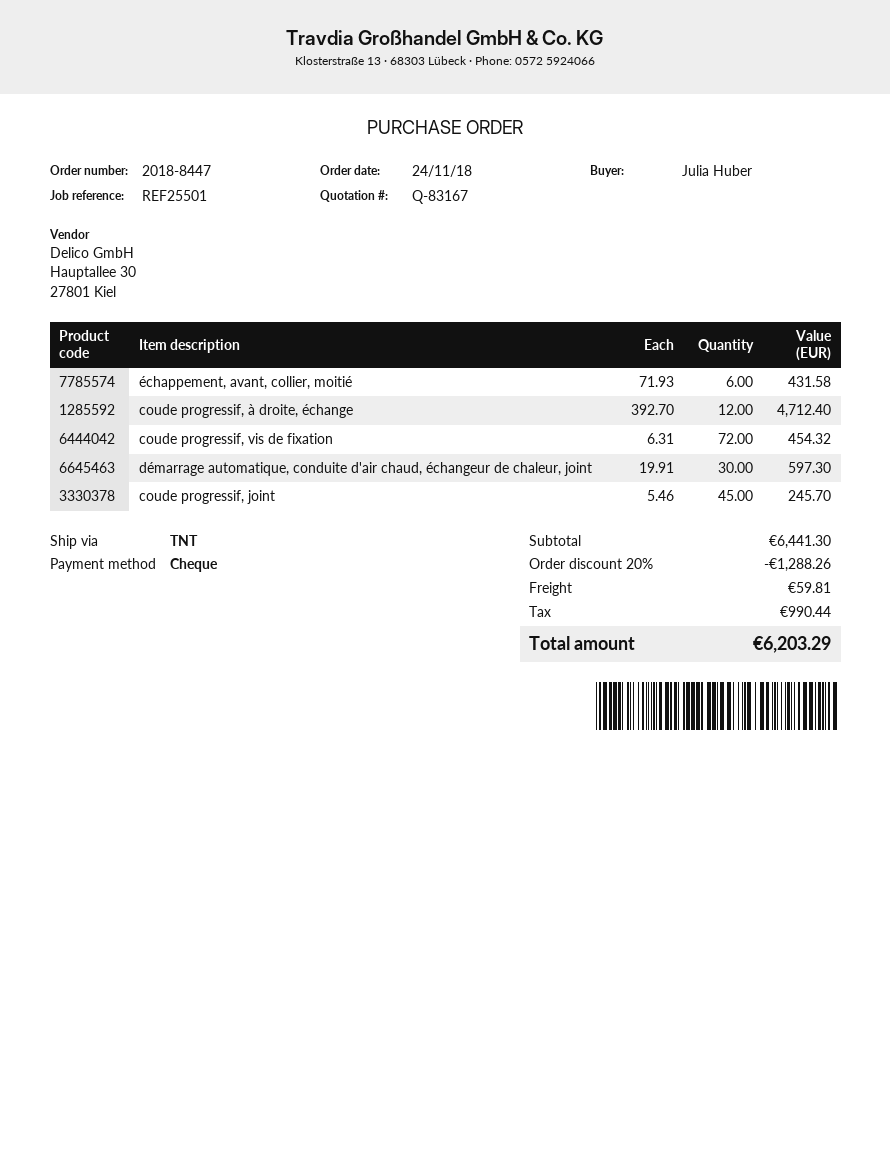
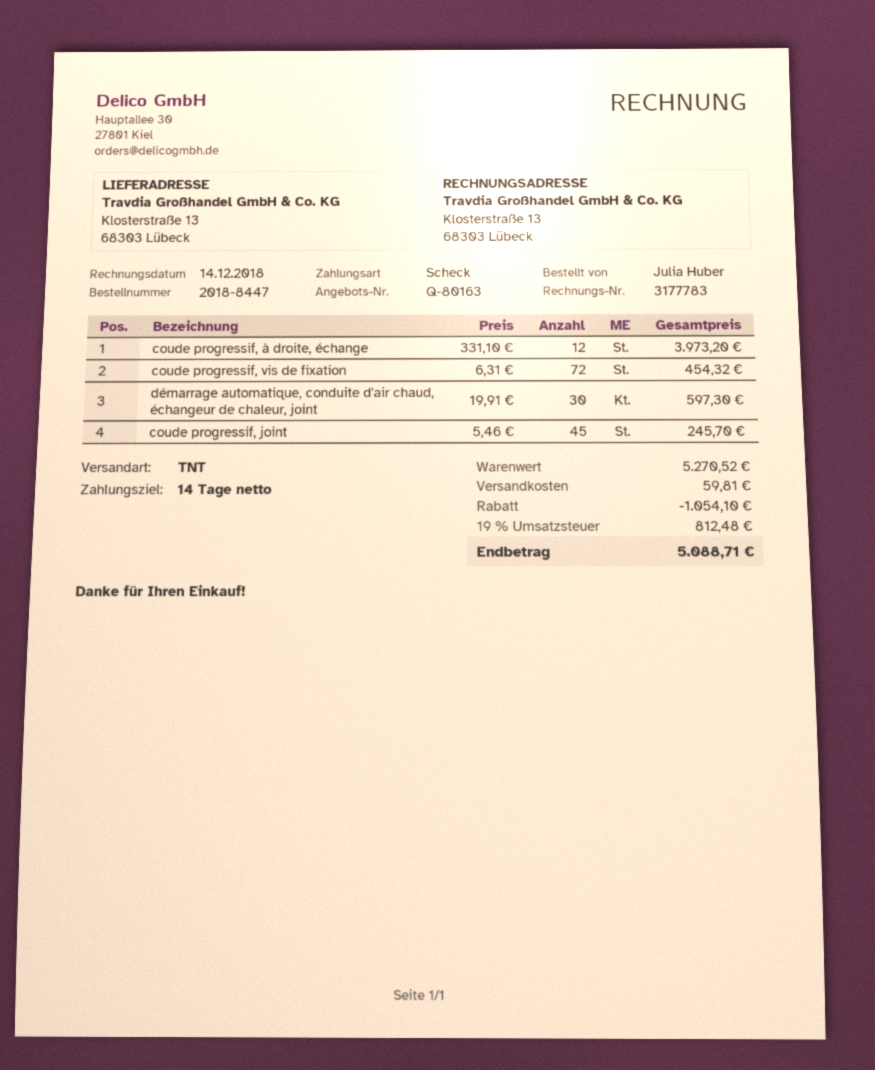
quote number: Q-83167 -> Q-80163
échappement, avant, collier, moitié: 6 x 71.93 = 431.58 -> none
coude progressif, à droite, échange: 12 x 392.70 = 4712.40 -> 12 x 331.10 = 3973.20
subtotal: 6441.30 -> 5270.52
discount: 1288.26 -> 1054.10
tax: 990.44 -> 812.48
total: 6203.29 -> 5088.71

